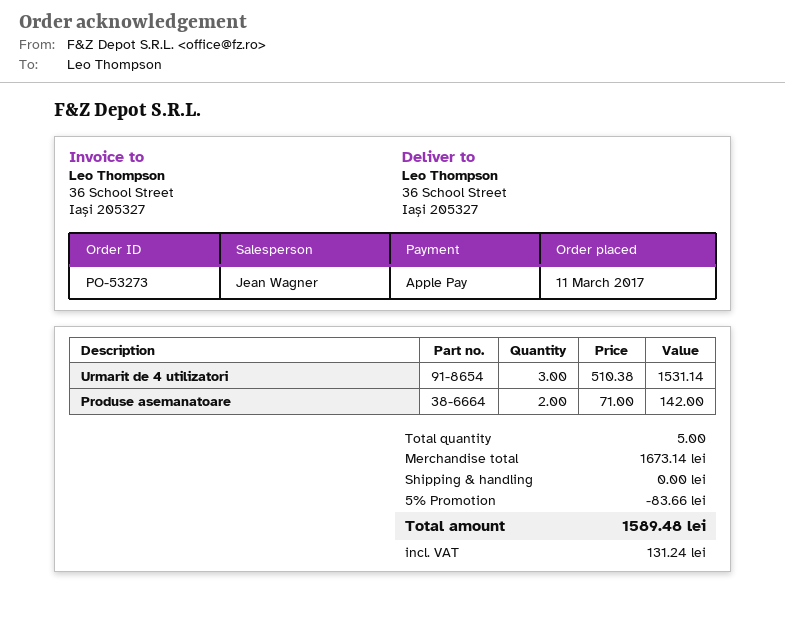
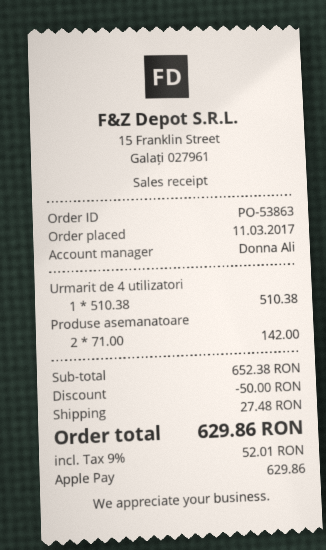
order number: PO-53273 -> PO-53863
sales rep: Jean Wagner -> Donna Ali
Urmarit de 4 utilizatori: 3 x 510.38 = 1531.14 -> 1 x 510.38 = 510.38
subtotal: 1673.14 -> 652.38
discount: 83.66 -> 50.00
shipping: 0.00 -> 27.48
tax: 131.24 -> 52.01
total: 1589.48 -> 629.86

